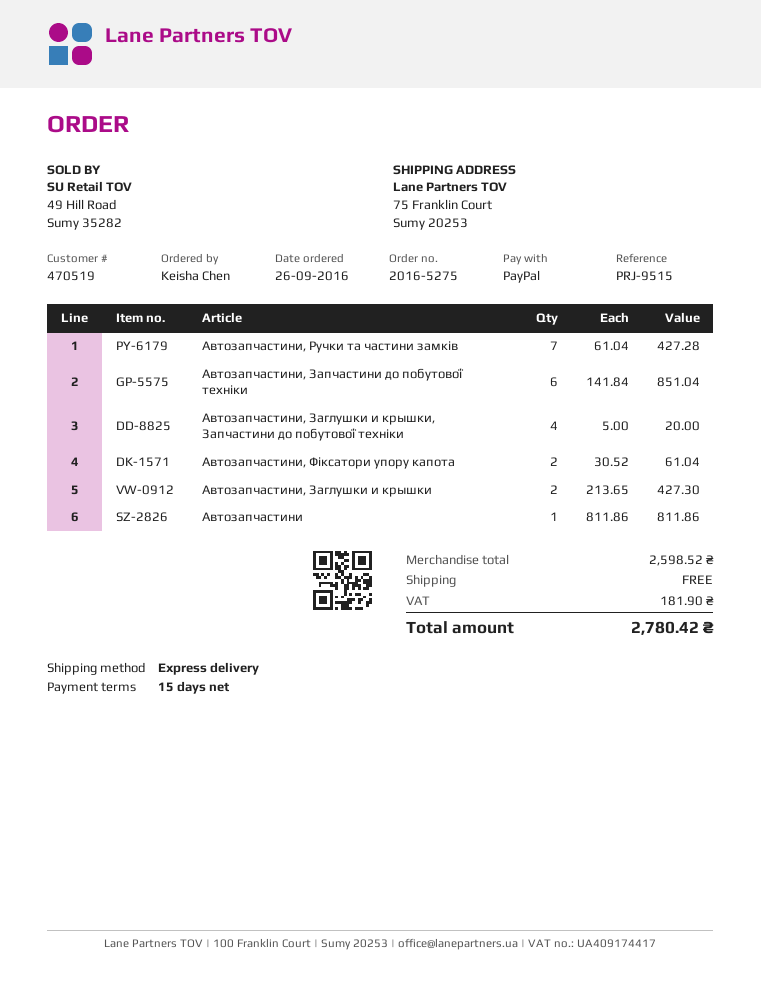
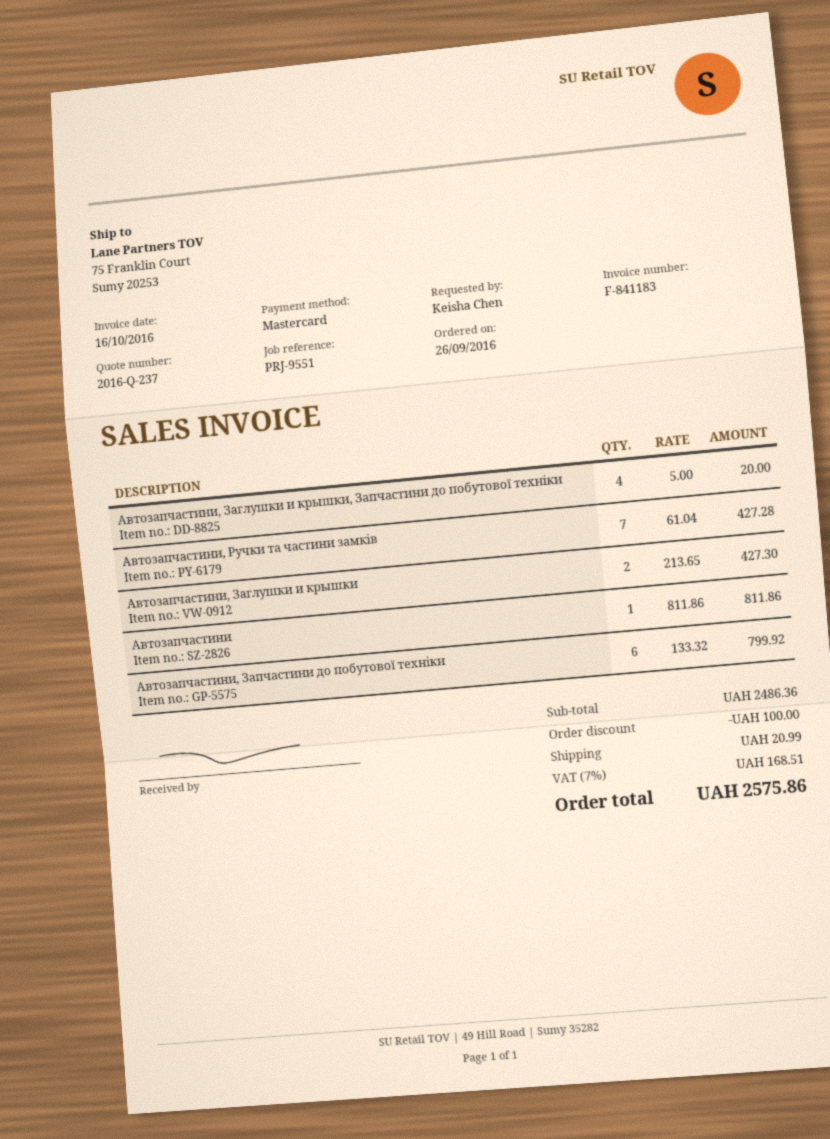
reference: PRJ-9515 -> PRJ-9551
payment method: PayPal -> Mastercard
Автозапчастини, Запчастини до побутової техніки: 6 x 141.84 = 851.04 -> 6 x 133.32 = 799.92
Автозапчастини, Фіксатори упору капота: 2 x 30.52 = 61.04 -> none
subtotal: 2598.52 -> 2486.36
discount: none -> 100.00
shipping: 0.00 -> 20.99
tax: 181.90 -> 168.51
total: 2780.42 -> 2575.86

